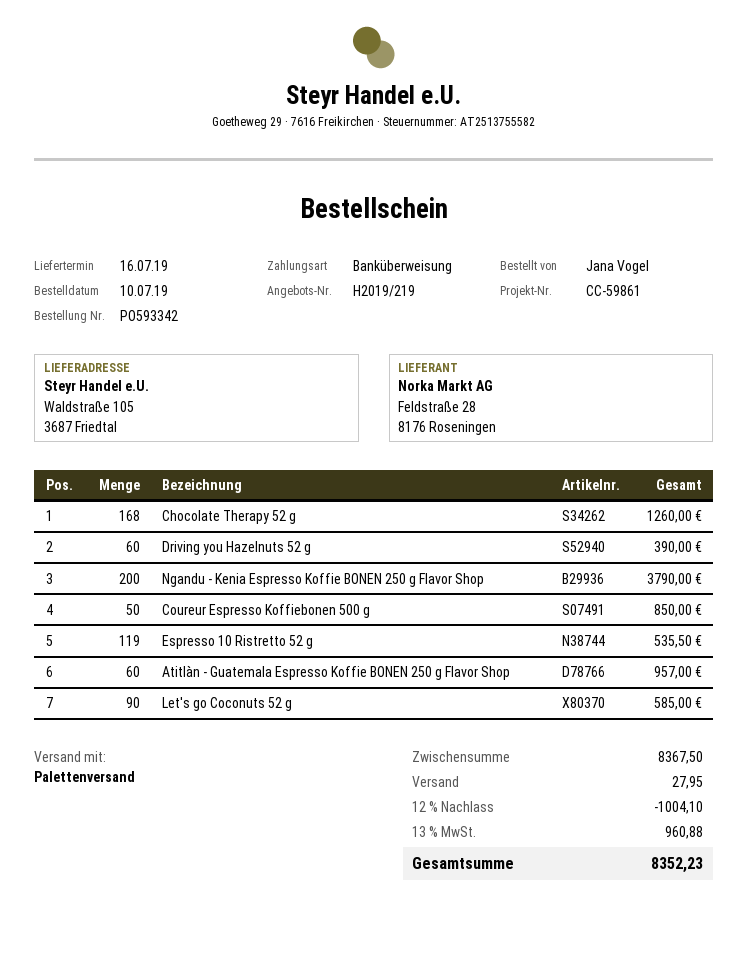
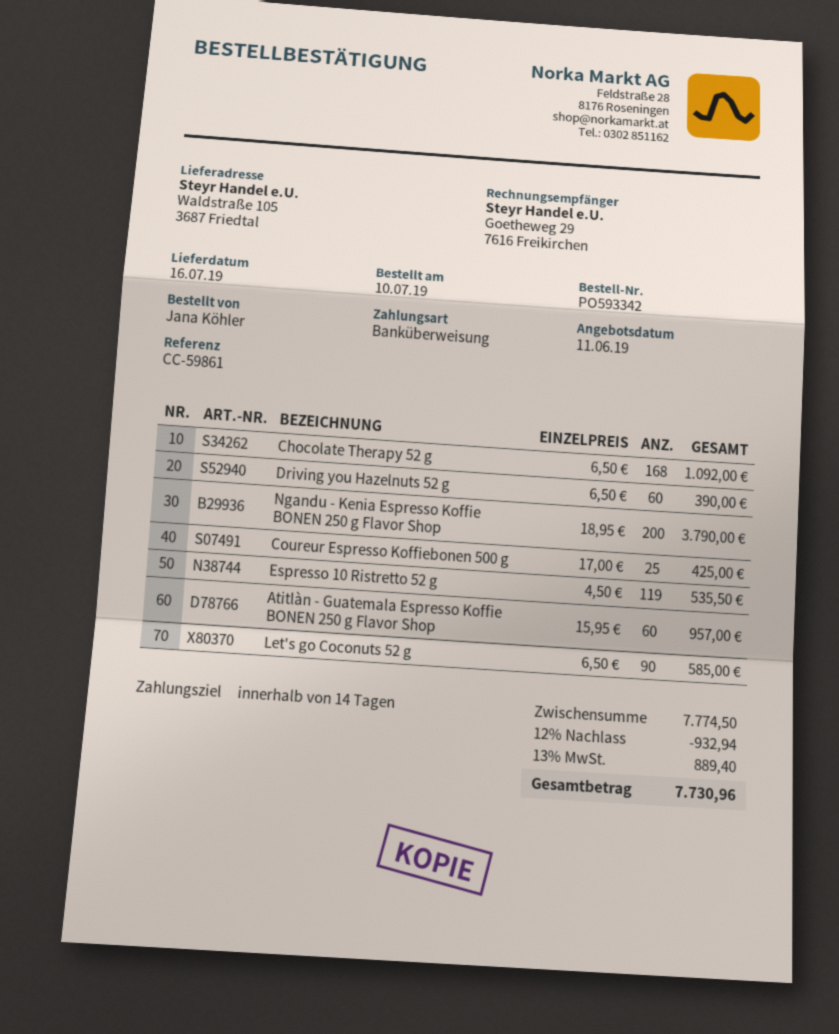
ordered by: Jana Vogel -> Jana Köhler
Chocolate Therapy 52 g: 168 for 1260.00 -> 168 for 1092.00
Coureur Espresso Koffiebonen 500 g: 50 for 850.00 -> 25 for 425.00
subtotal: 8367.50 -> 7774.50
discount: 12% = 1004.10 -> 12% = 932.94
shipping: 27.95 -> none
tax: 13% = 960.88 -> 13% = 889.40
total: 8352.23 -> 7730.96

